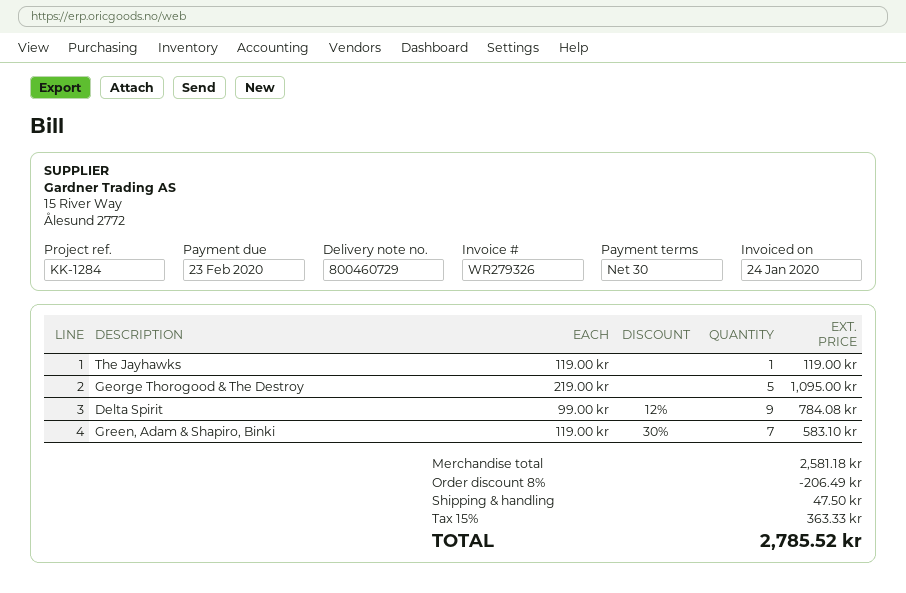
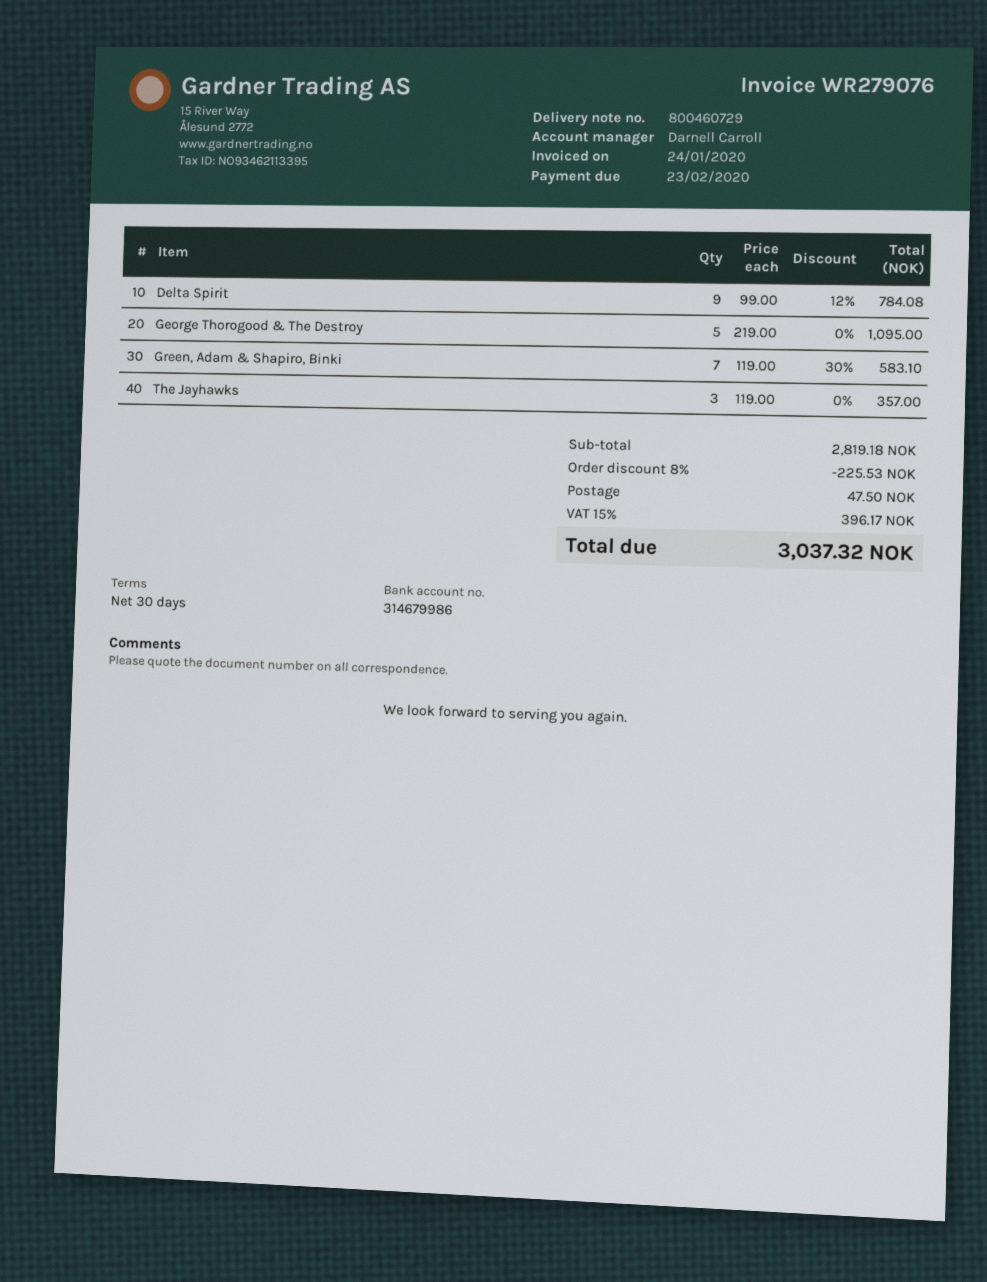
invoice number: WR279326 -> WR279076
The Jayhawks: 1 x 119.00 = 119.00 -> 3 x 119.00 = 357.00
subtotal: 2581.18 -> 2819.18
discount: 8% = 206.49 -> 8% = 225.53
tax: 15% = 363.33 -> 15% = 396.17
total: 2785.52 -> 3037.32

